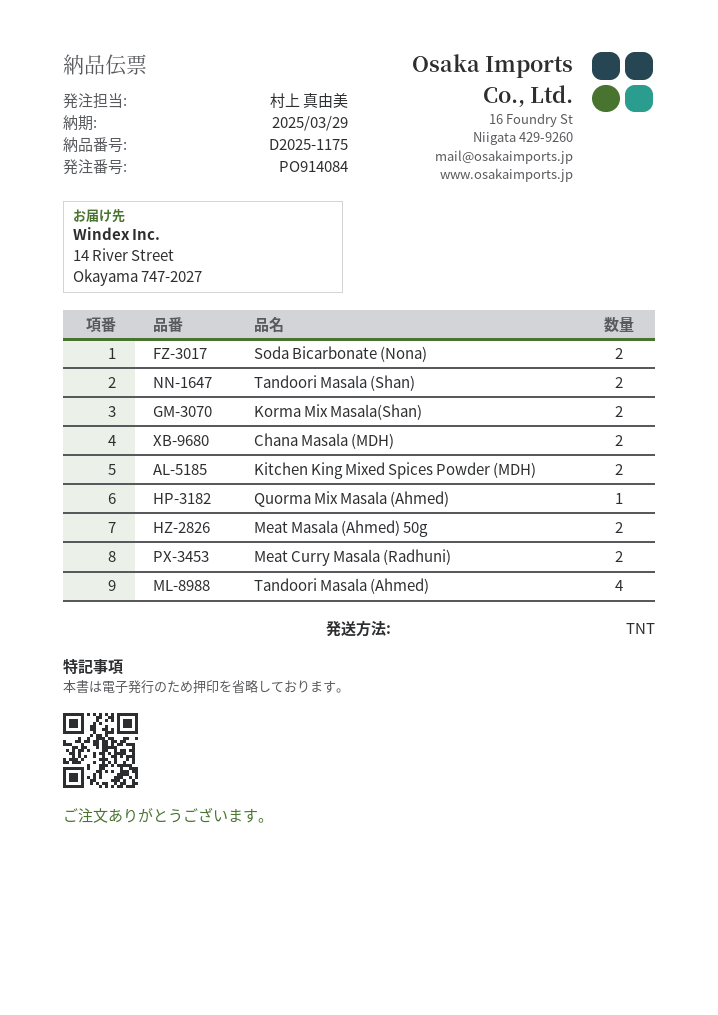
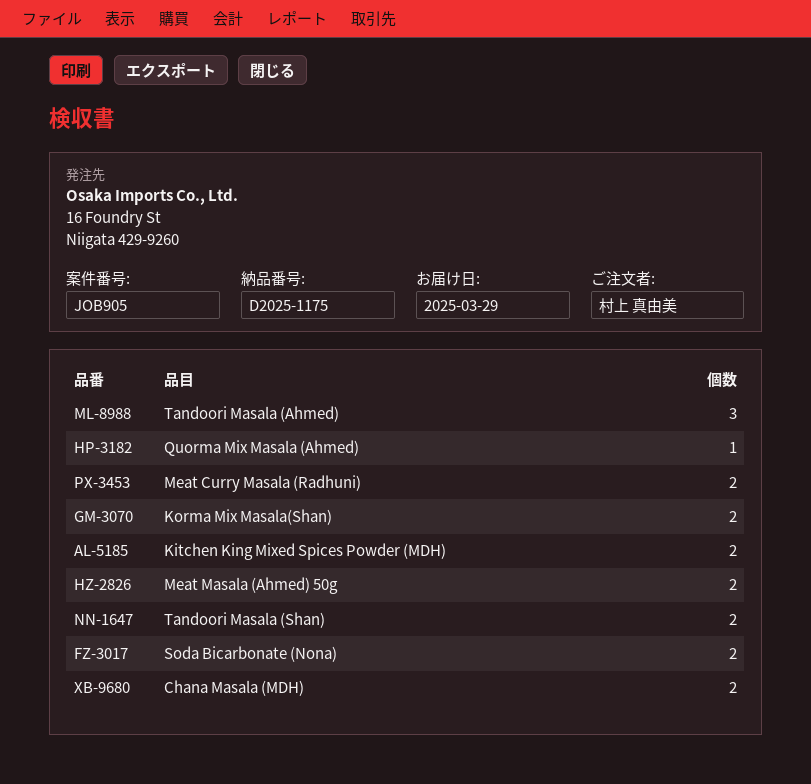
Tandoori Masala (Ahmed): 4 -> 3

